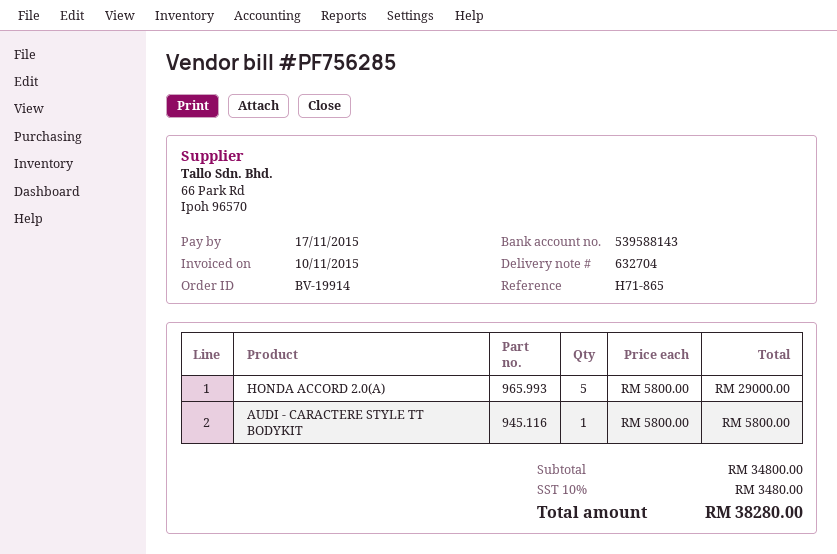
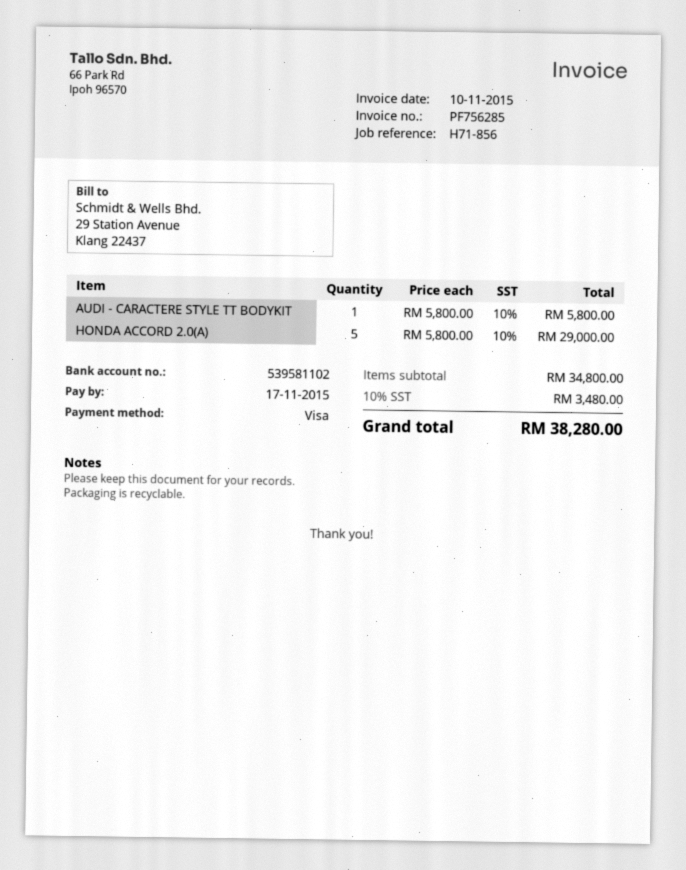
reference: H71-865 -> H71-856
bank account: 539588143 -> 539581102

